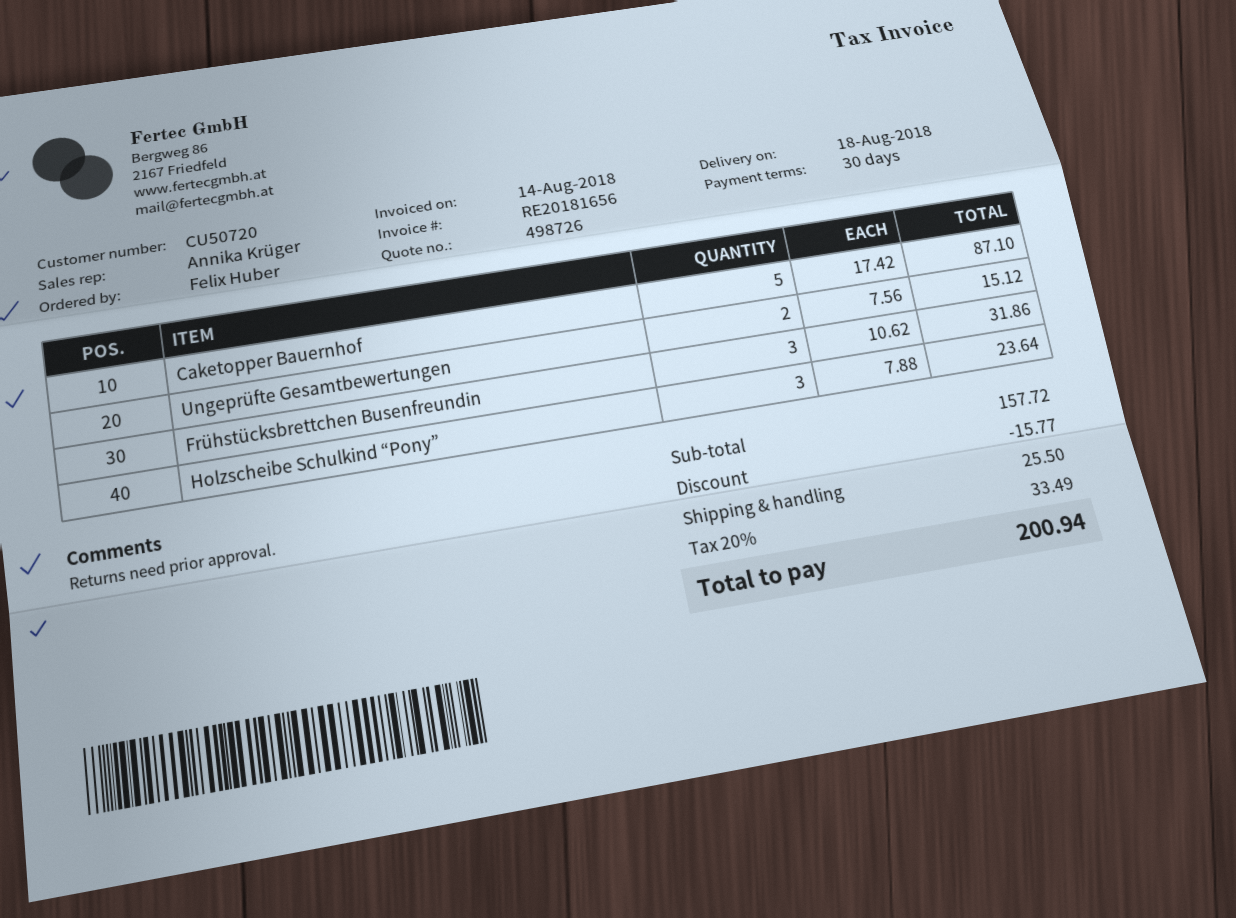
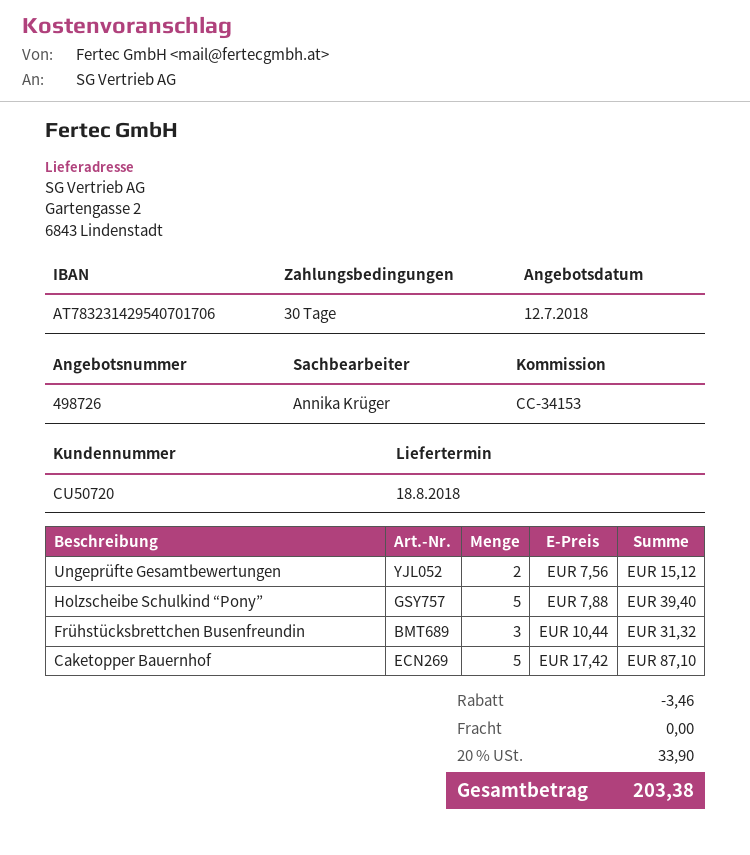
Frühstücksbrettchen Busenfreundin: 3 x 10.62 = 31.86 -> 3 x 10.44 = 31.32
Holzscheibe Schulkind “Pony”: 3 x 7.88 = 23.64 -> 5 x 7.88 = 39.40
discount: 15.77 -> 3.46
shipping: 25.50 -> 0.00
tax: 20% = 33.49 -> 20% = 33.90
total: 200.94 -> 203.38

